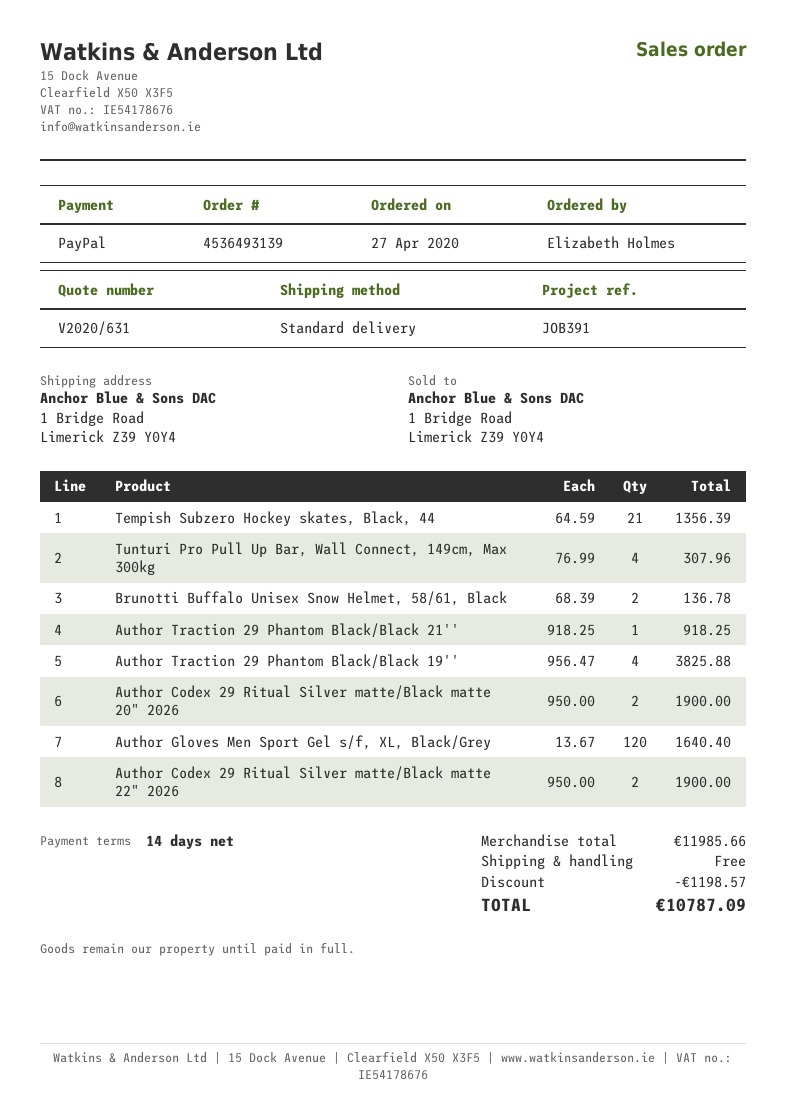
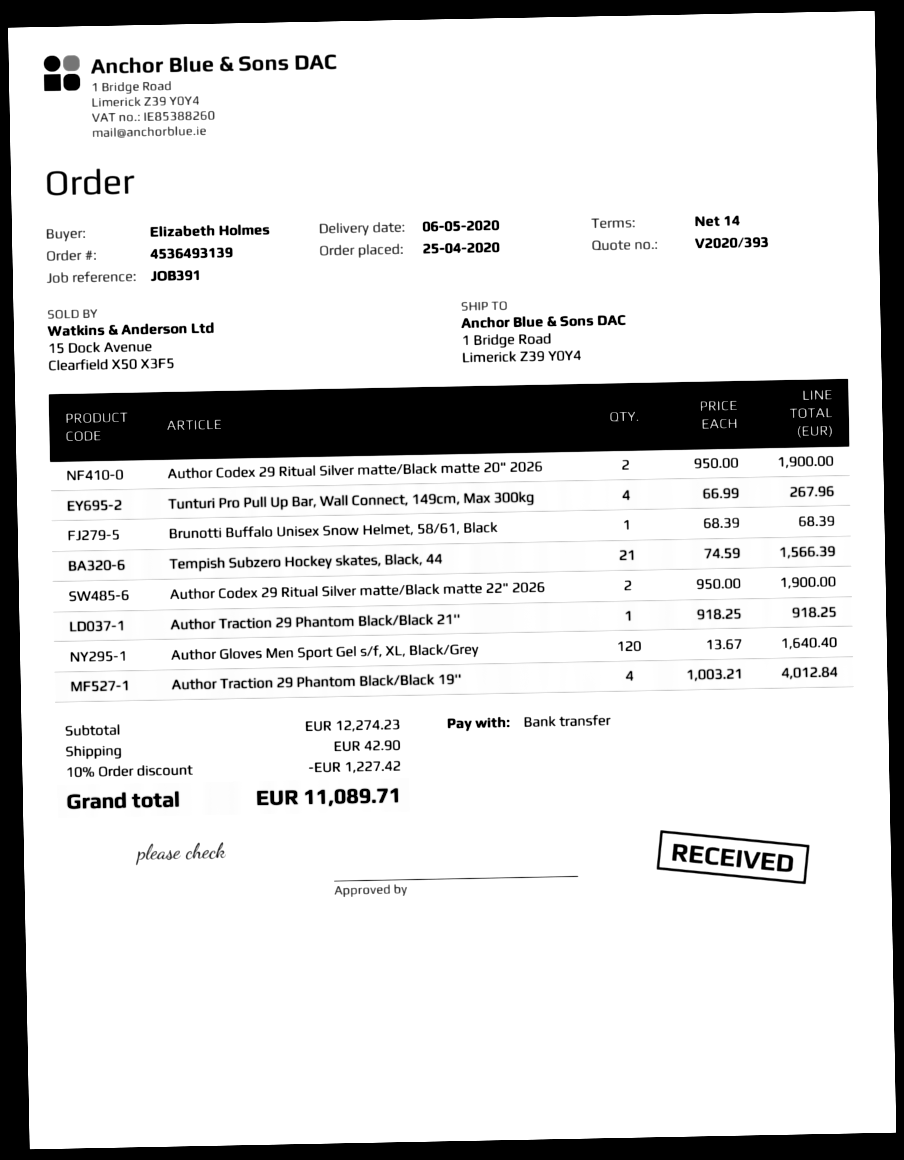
quote number: V2020/631 -> V2020/393
order date: 2020-04-27 -> 2020-04-25
payment method: PayPal -> bank transfer
Tempish Subzero Hockey skates, Black, 44: 21 x 64.59 = 1356.39 -> 21 x 74.59 = 1566.39
Tunturi Pro Pull Up Bar, Wall Connect, 149cm, Max 300kg: 4 x 76.99 = 307.96 -> 4 x 66.99 = 267.96
Brunotti Buffalo Unisex Snow Helmet, 58/61, Black: 2 x 68.39 = 136.78 -> 1 x 68.39 = 68.39
Author Traction 29 Phantom Black/Black 19'': 4 x 956.47 = 3825.88 -> 4 x 1003.21 = 4012.84
subtotal: 11985.66 -> 12274.23
discount: 1198.57 -> 1227.42
shipping: 0.00 -> 42.90
total: 10787.09 -> 11089.71

